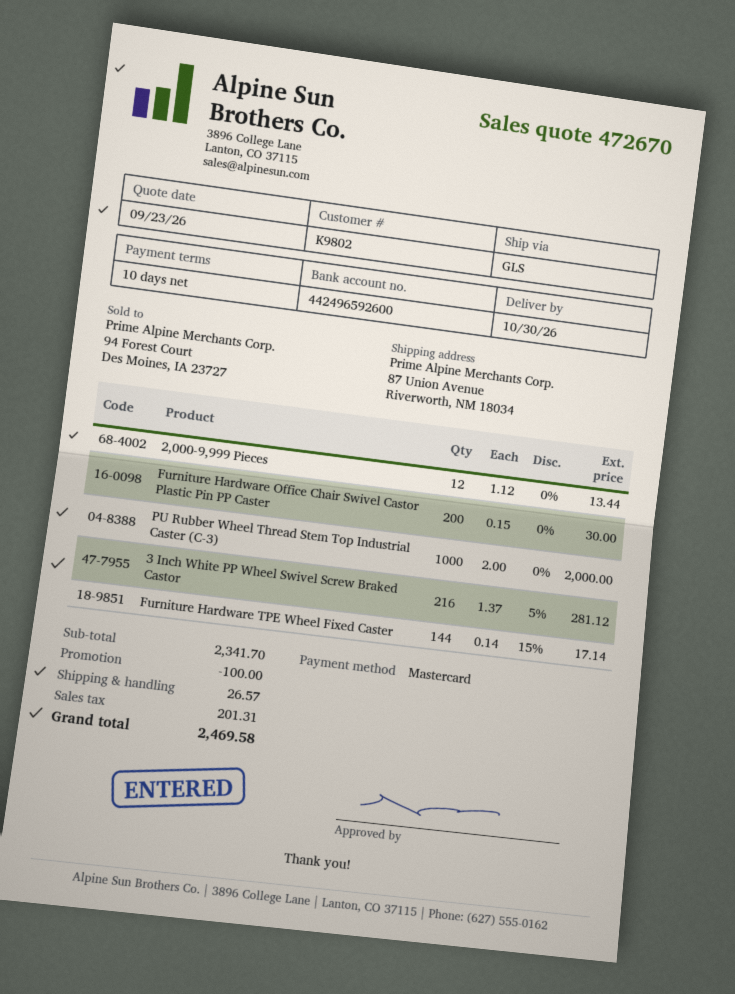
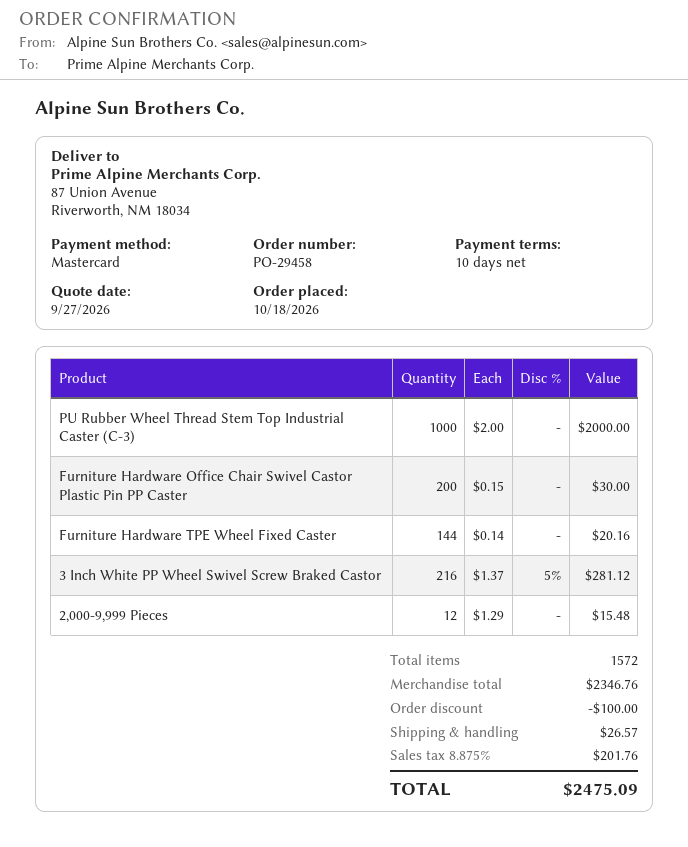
quote date: 2026-09-23 -> 2026-09-27
2,000-9,999 Pieces: 12 x 1.12 = 13.44 -> 12 x 1.29 = 15.48
Furniture Hardware TPE Wheel Fixed Caster: 144 x 0.14 - 15% = 17.14 -> 144 x 0.14 = 20.16
subtotal: 2341.70 -> 2346.76
tax: 201.31 -> 201.76
total: 2469.58 -> 2475.09

